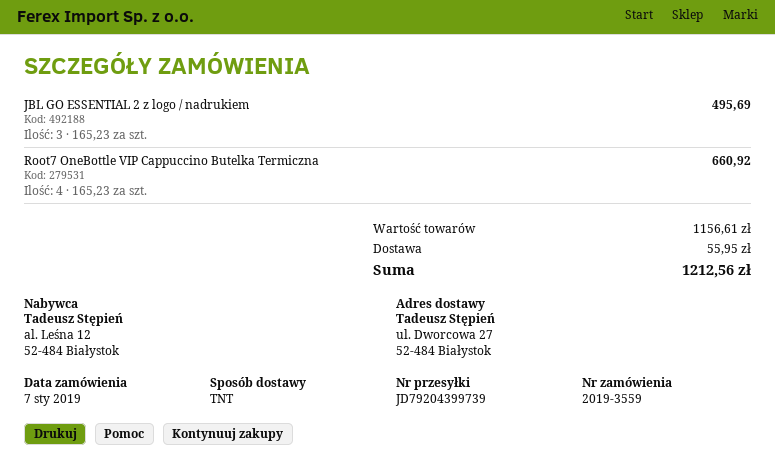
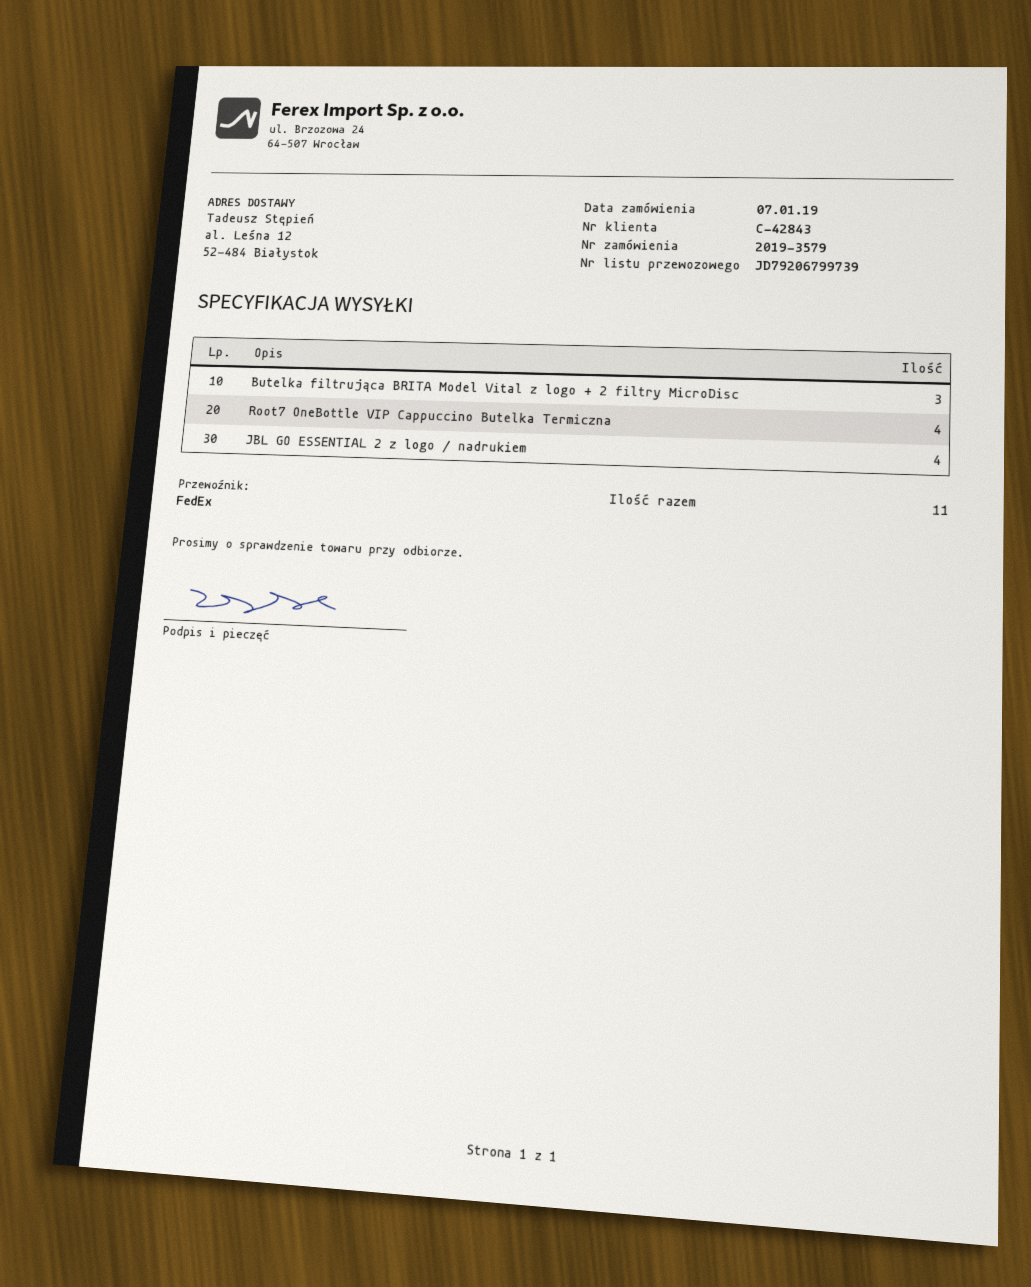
order number: 2019-3559 -> 2019-3579
shipping method: TNT -> FedEx
tracking number: JD79204399739 -> JD79206799739
ship to: ul. Dworcowa 27, 52-484 Białystok -> al. Leśna 12, 52-484 Białystok
JBL GO ESSENTIAL 2 z logo / nadrukiem: 3 -> 4
Butelka filtrująca BRITA Model Vital z logo + 2 filtry MicroDisc: none -> 3

